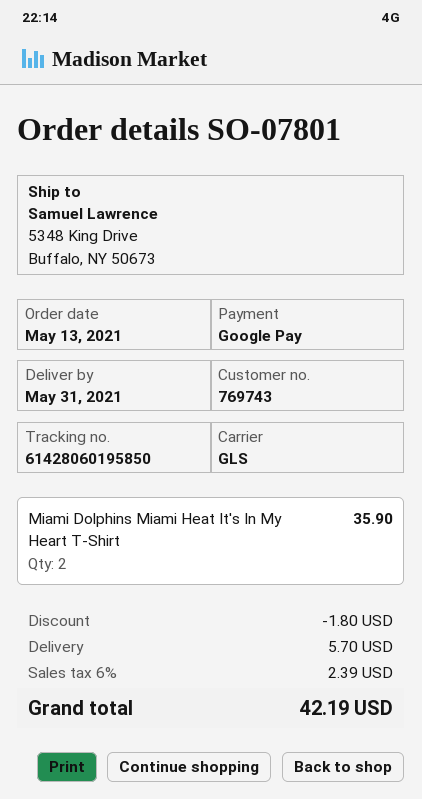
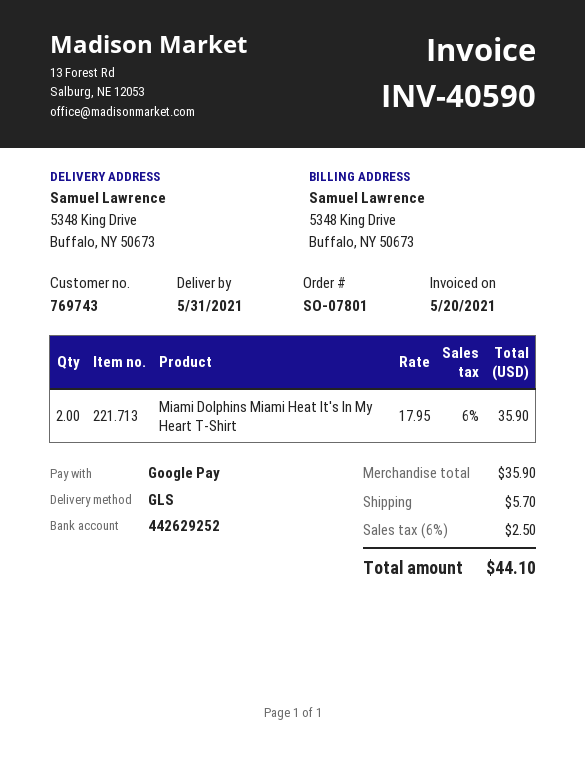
discount: 1.80 -> none
tax: 6% = 2.39 -> 6% = 2.50
total: 42.19 -> 44.10

